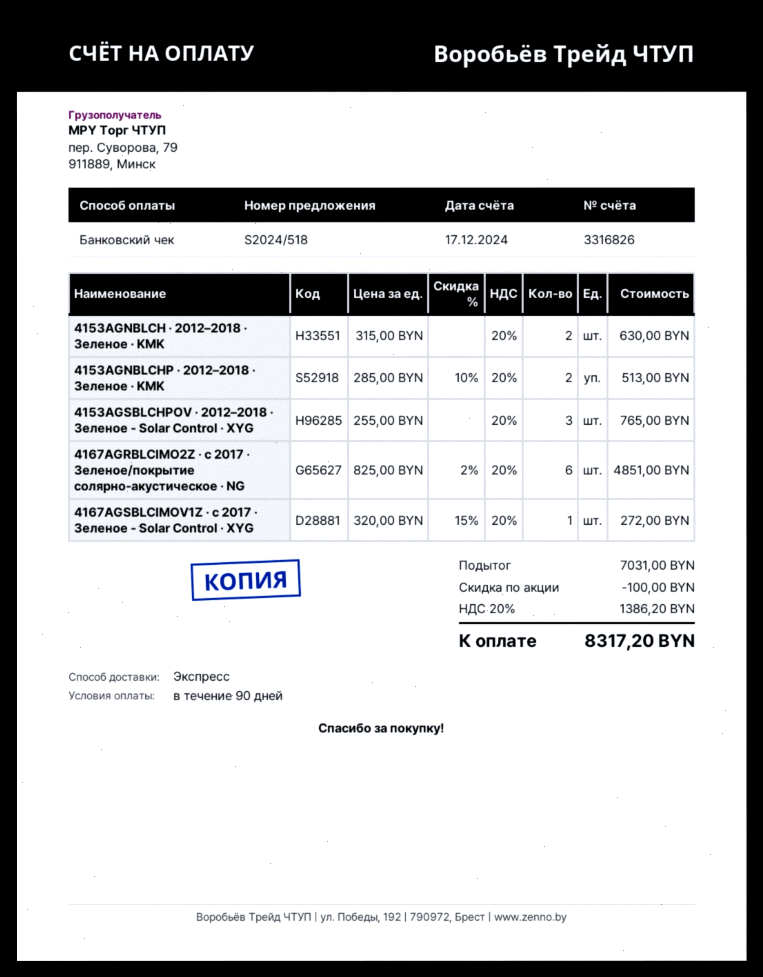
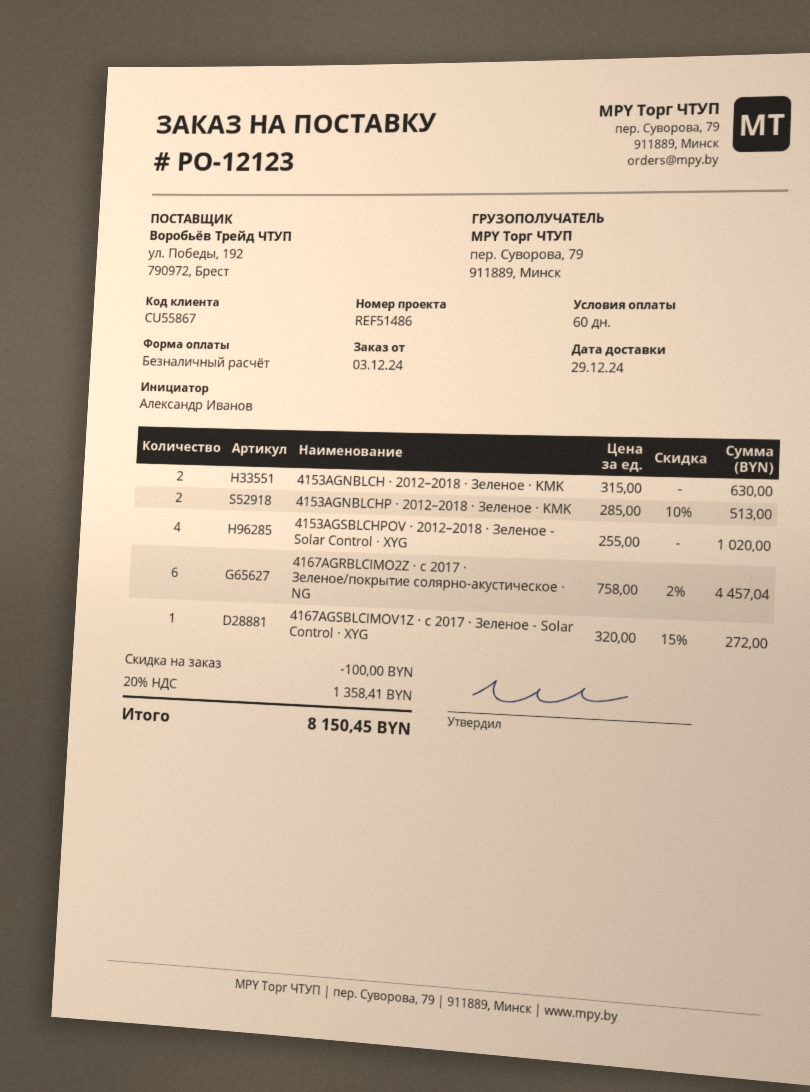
payment terms: 90 days -> 60 days
payment method: cheque -> bank transfer
4153AGSBLCHPOV · 2012–2018 · Зеленое - Solar Control · XYG: 3 x 255.00 = 765.00 -> 4 x 255.00 = 1020.00
4167AGRBLCIMO2Z · с 2017 · Зеленое/покрытие солярно-акустическое · NG: 6 x 825.00 - 2% = 4851.00 -> 6 x 758.00 - 2% = 4457.04
tax: 20% = 1386.20 -> 20% = 1358.41
total: 8317.20 -> 8150.45

